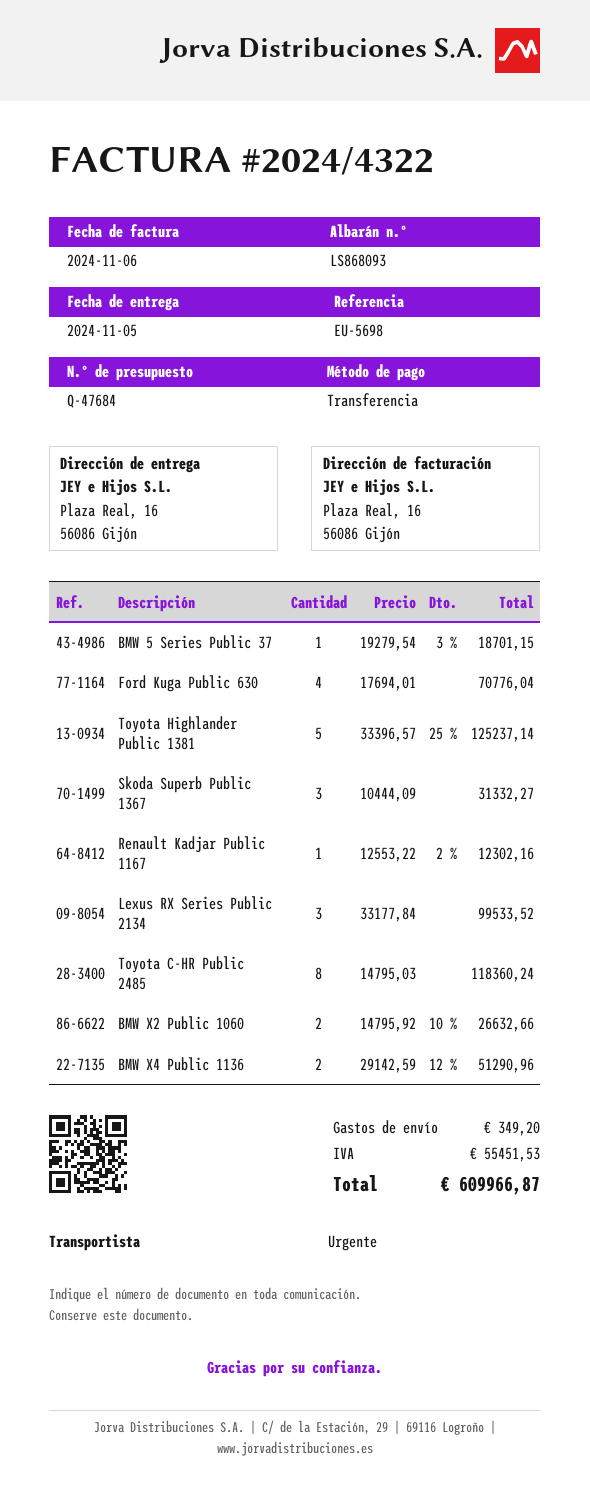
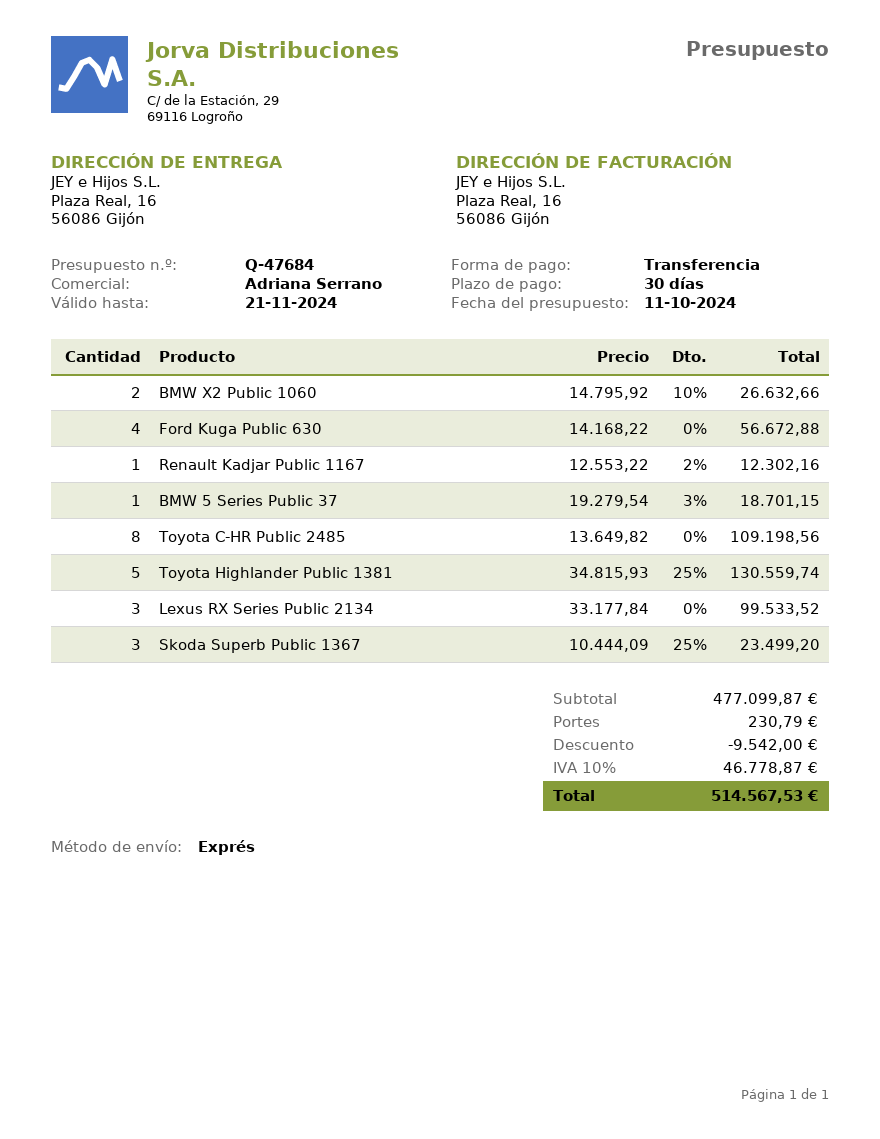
Ford Kuga Public 630: 4 x 17694.01 = 70776.04 -> 4 x 14168.22 = 56672.88
Toyota Highlander Public 1381: 5 x 33396.57 - 25% = 125237.14 -> 5 x 34815.93 - 25% = 130559.74
Skoda Superb Public 1367: 3 x 10444.09 = 31332.27 -> 3 x 10444.09 - 25% = 23499.20
Toyota C-HR Public 2485: 8 x 14795.03 = 118360.24 -> 8 x 13649.82 = 109198.56
BMW X4 Public 1136: 2 x 29142.59 - 12% = 51290.96 -> none
discount: none -> 9542.00
shipping: 349.20 -> 230.79
tax: 55451.53 -> 46778.87
total: 609966.87 -> 514567.53

